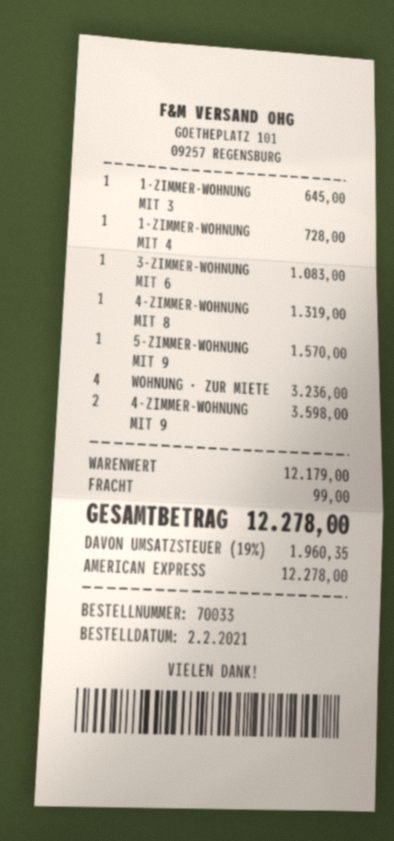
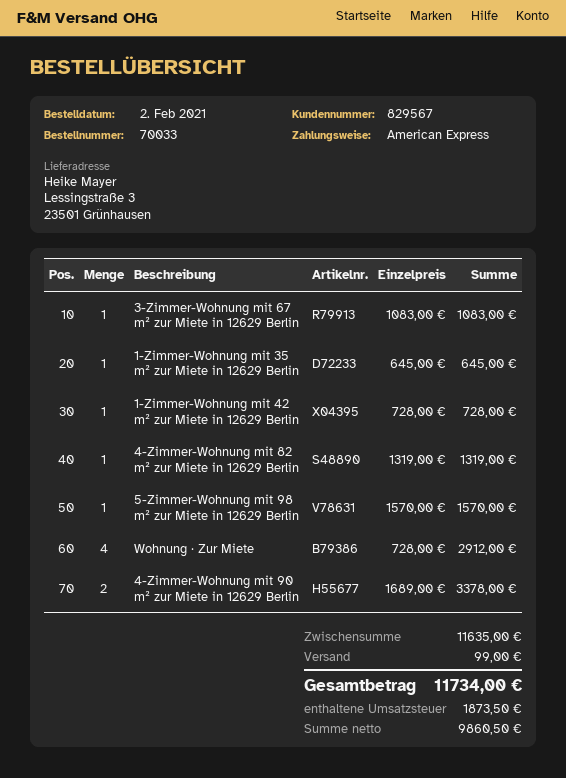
WOHNUNG · ZUR MIETE: 4 for 3236.00 -> 4 for 2912.00
4-ZIMMER-WOHNUNG MIT 9: 2 for 3598.00 -> 2 for 3378.00
subtotal: 12179.00 -> 11635.00
tax: 1960.35 -> 1873.50
total: 12278.00 -> 11734.00

